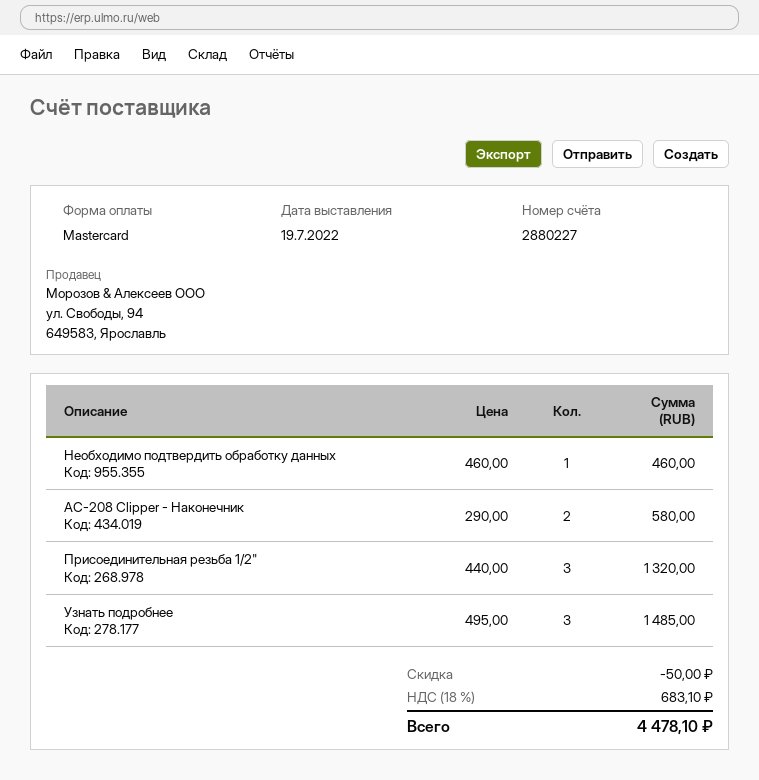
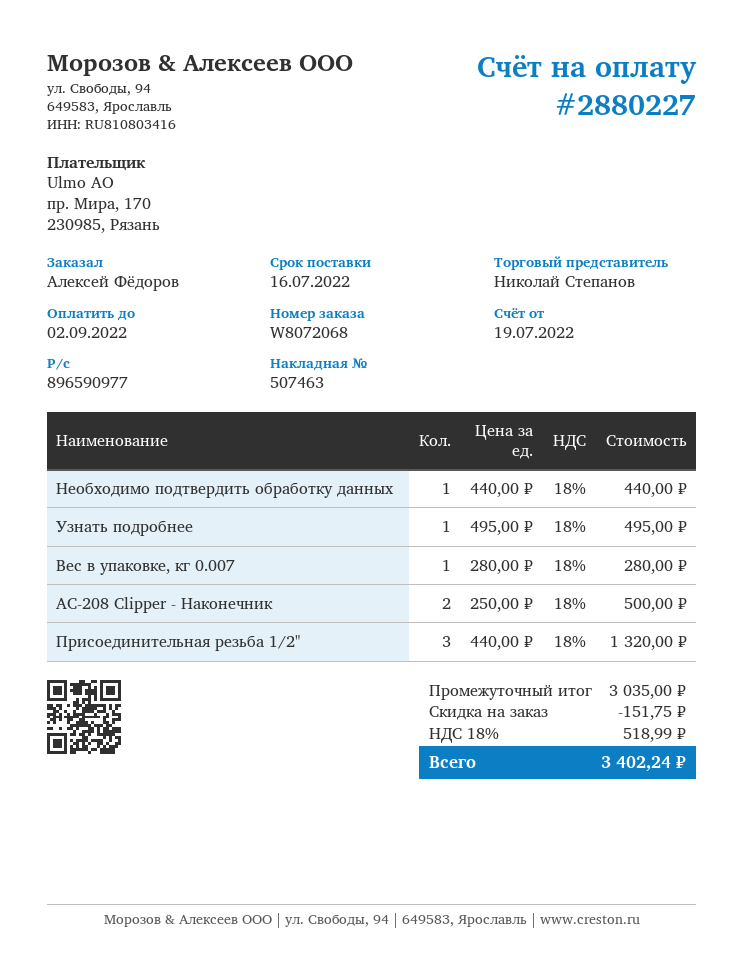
Необходимо подтвердить обработку данных: 1 x 460.00 = 460.00 -> 1 x 440.00 = 440.00
AC-208 Clipper - Наконечник: 2 x 290.00 = 580.00 -> 2 x 250.00 = 500.00
Узнать подробнее: 3 x 495.00 = 1485.00 -> 1 x 495.00 = 495.00
Вес в упаковке, кг 0.007: none -> 1 x 280.00 = 280.00
discount: 50.00 -> 151.75
tax: 18% = 683.10 -> 18% = 518.99
total: 4478.10 -> 3402.24

